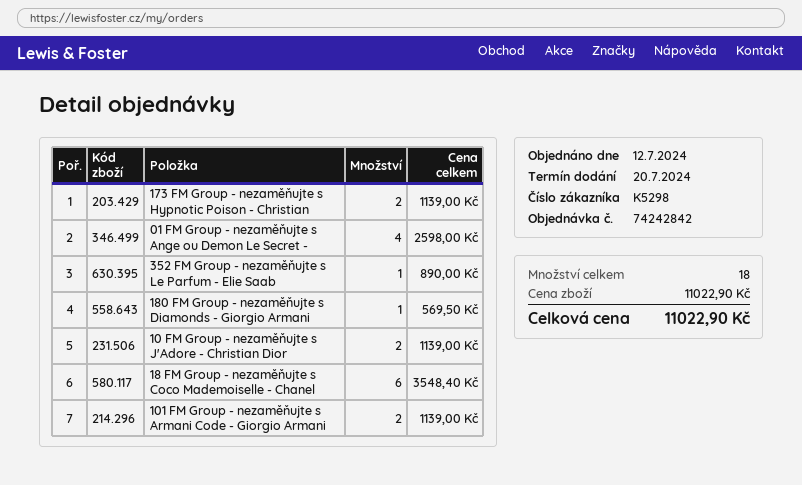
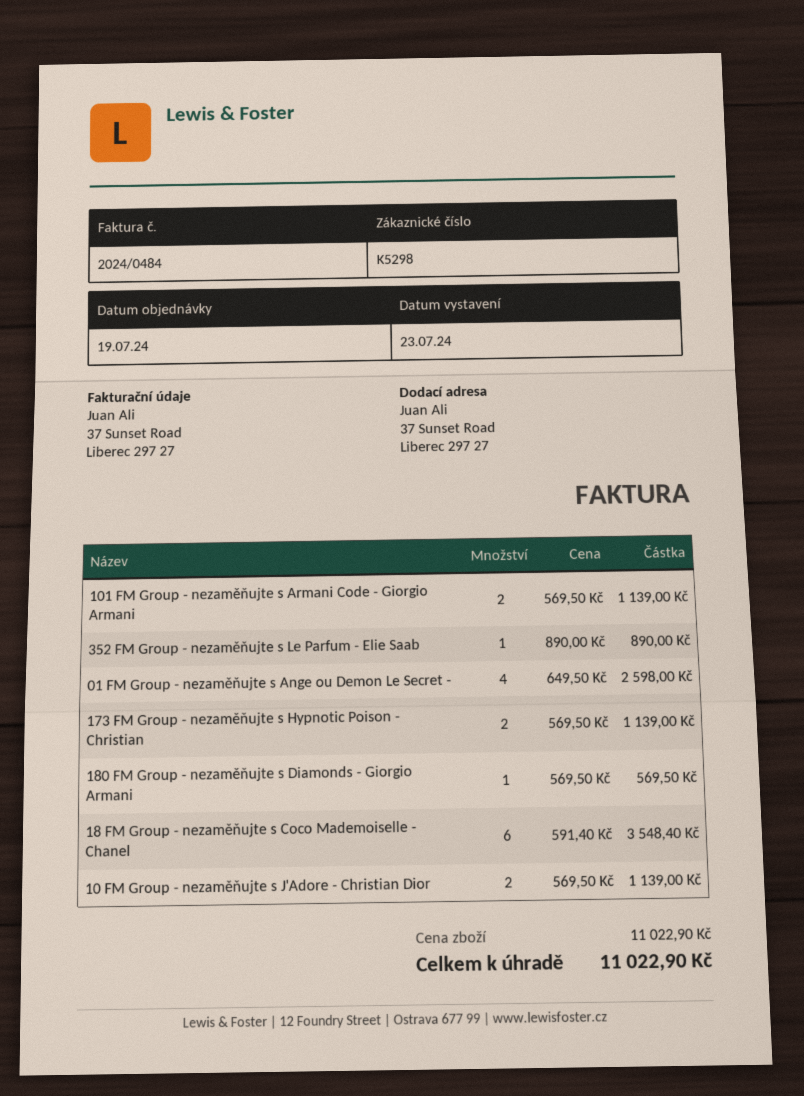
order date: 2024-07-12 -> 2024-07-19

